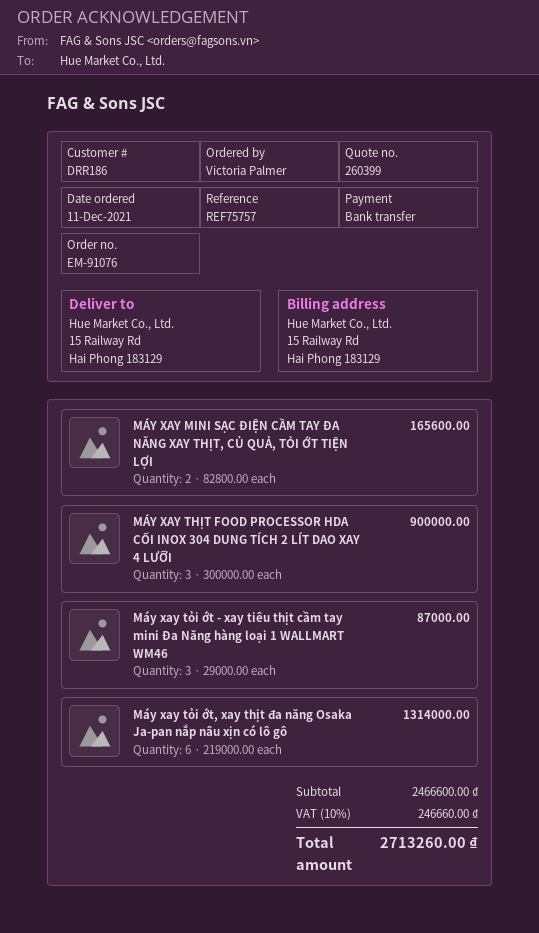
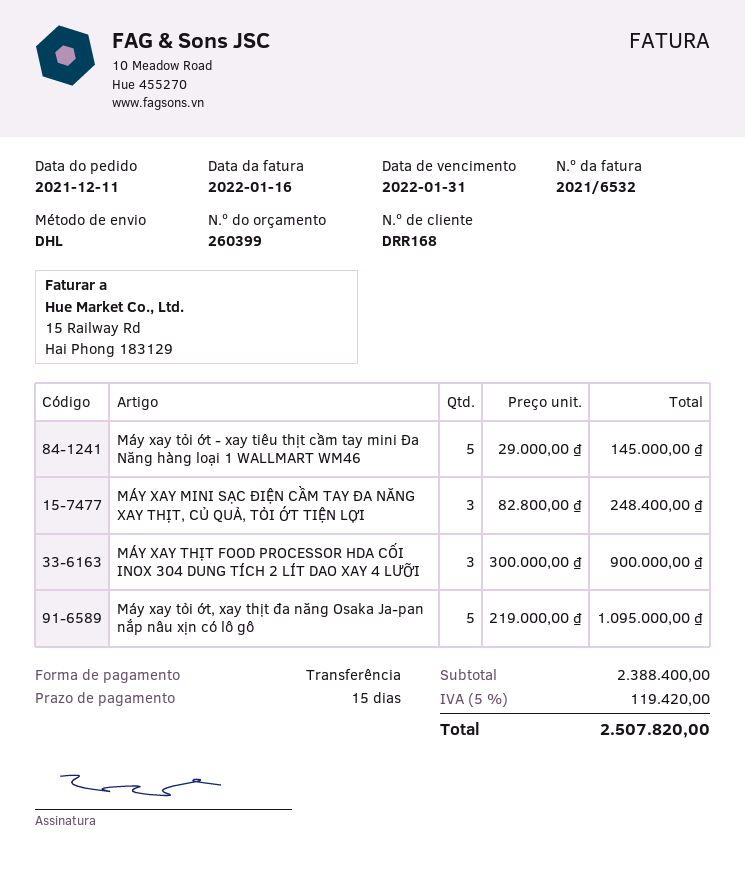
customer number: DRR186 -> DRR168
MÁY XAY MINI SẠC ĐIỆN CẦM TAY ĐA NĂNG XAY THỊT, CỦ QUẢ, TỎI ỚT TIỆN LỢI: 2 x 82800.00 = 165600.00 -> 3 x 82800.00 = 248400.00
Máy xay tỏi ớt - xay tiêu thịt cầm tay mini Đa Năng hàng loại 1 WALLMART WM46: 3 x 29000.00 = 87000.00 -> 5 x 29000.00 = 145000.00
Máy xay tỏi ớt, xay thịt đa năng Osaka Ja-pan nắp nâu xịn có lô gô: 6 x 219000.00 = 1314000.00 -> 5 x 219000.00 = 1095000.00
subtotal: 2466600.00 -> 2388400.00
tax: 10% = 246660.00 -> 5% = 119420.00
total: 2713260.00 -> 2507820.00

